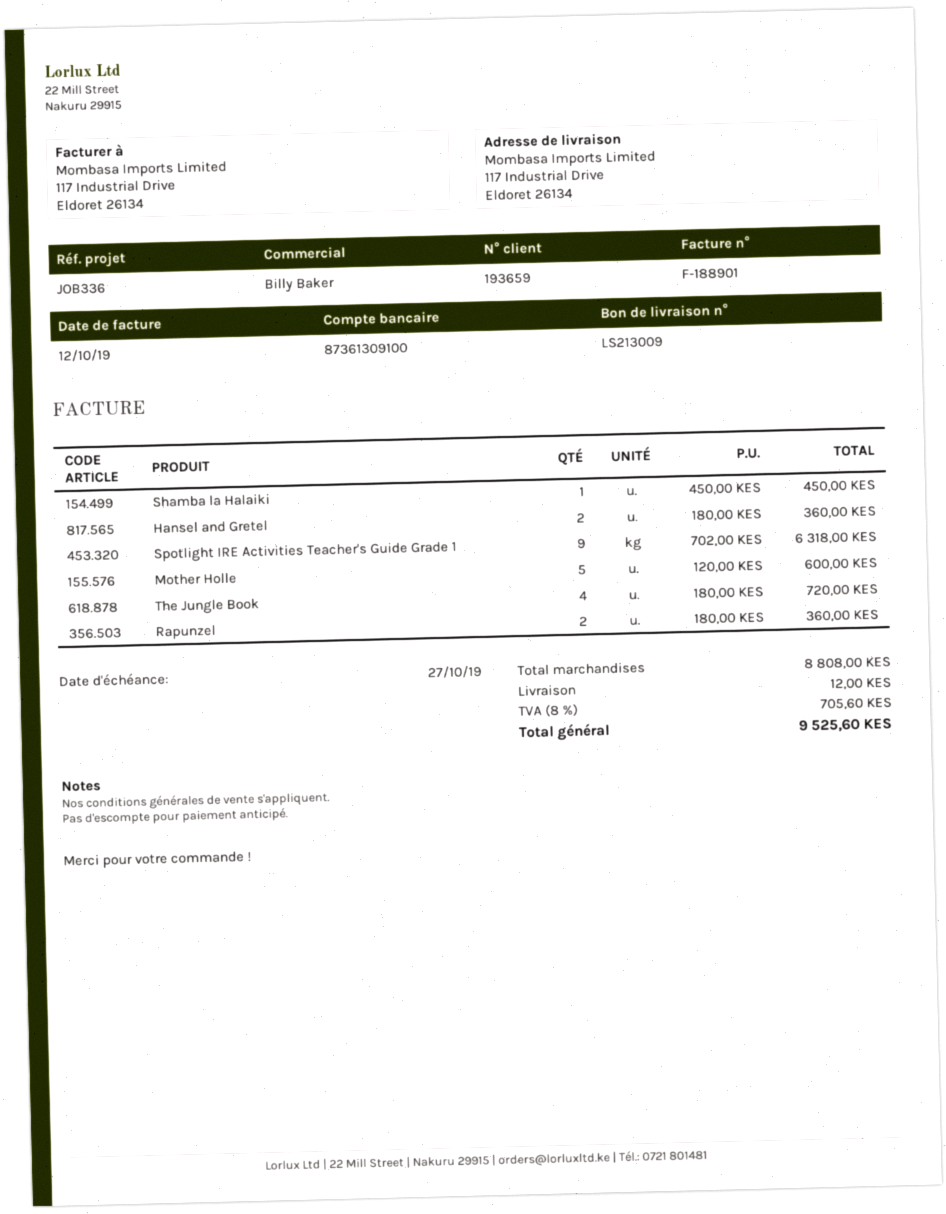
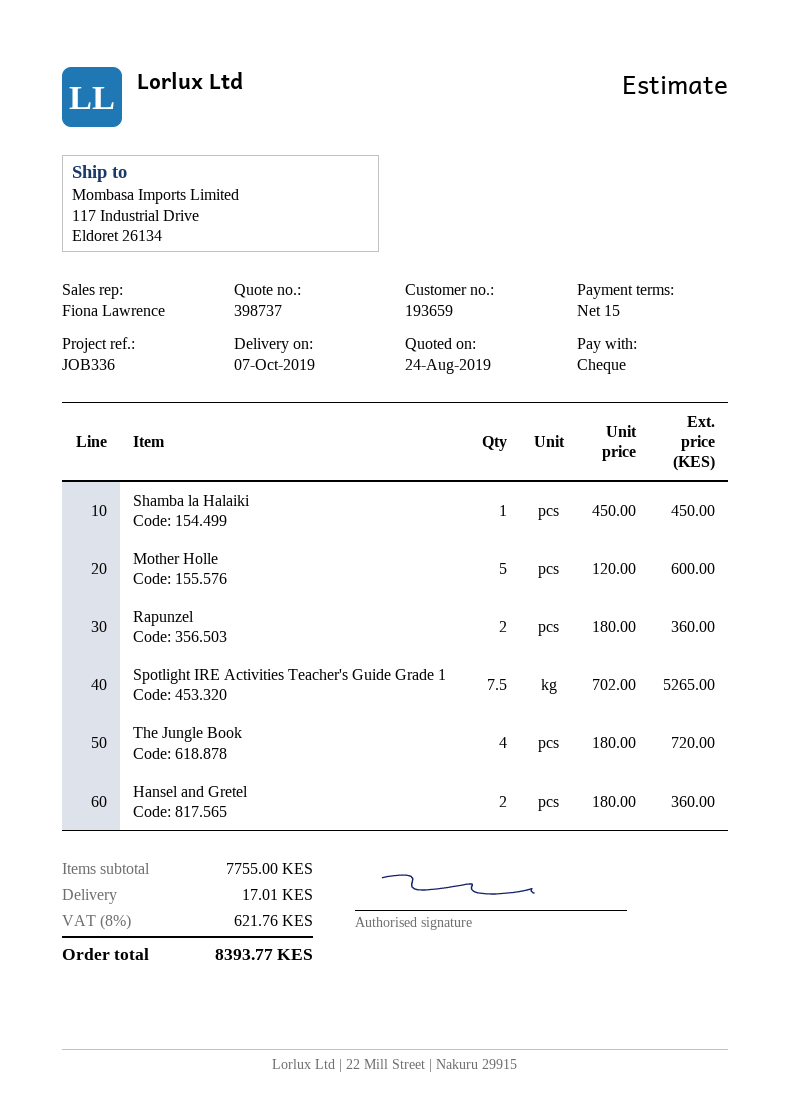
sales rep: Billy Baker -> Fiona Lawrence
Spotlight IRE Activities Teacher's Guide Grade 1: 9 x 702.00 = 6318.00 -> 7.5 x 702.00 = 5265.00
subtotal: 8808.00 -> 7755.00
shipping: 12.00 -> 17.01
tax: 8% = 705.60 -> 8% = 621.76
total: 9525.60 -> 8393.77

